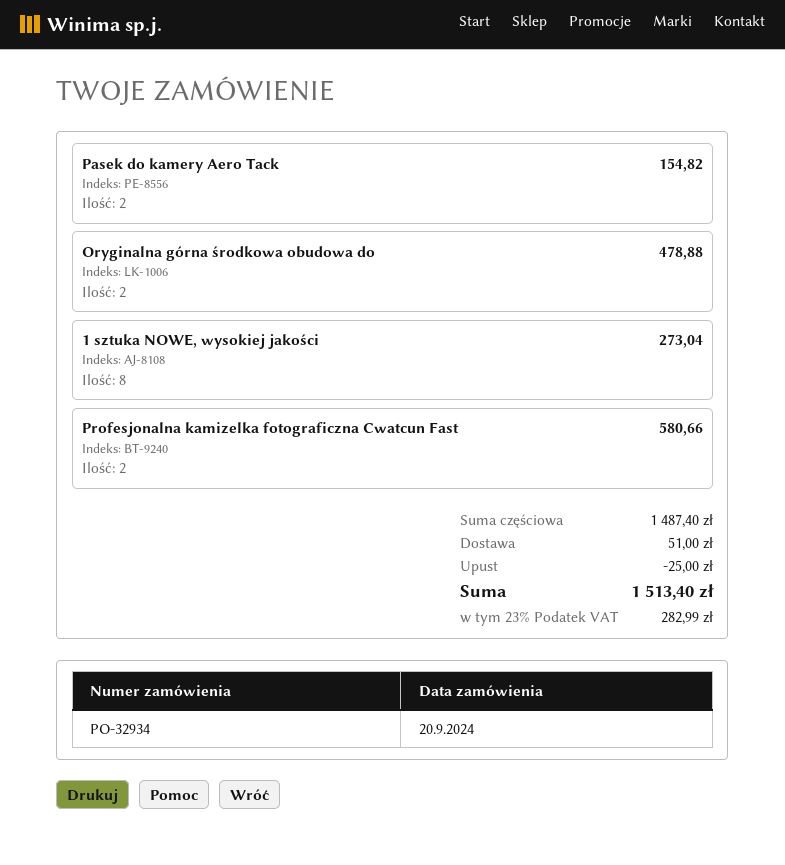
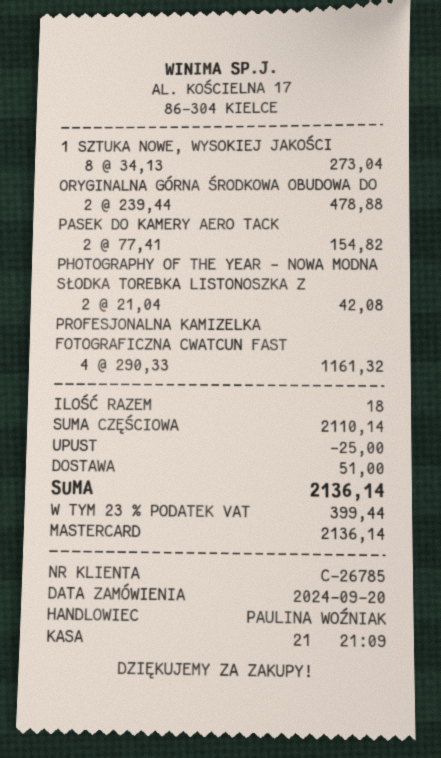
Profesjonalna kamizelka fotograficzna Cwatcun Fast: 2 for 580.66 -> 4 for 1161.32
PHOTOGRAPHY OF THE YEAR - NOWA MODNA SŁODKA TOREBKA LISTONOSZKA Z: none -> 2 for 42.08
subtotal: 1487.40 -> 2110.14
tax: 23% = 282.99 -> 23% = 399.44
total: 1513.40 -> 2136.14

